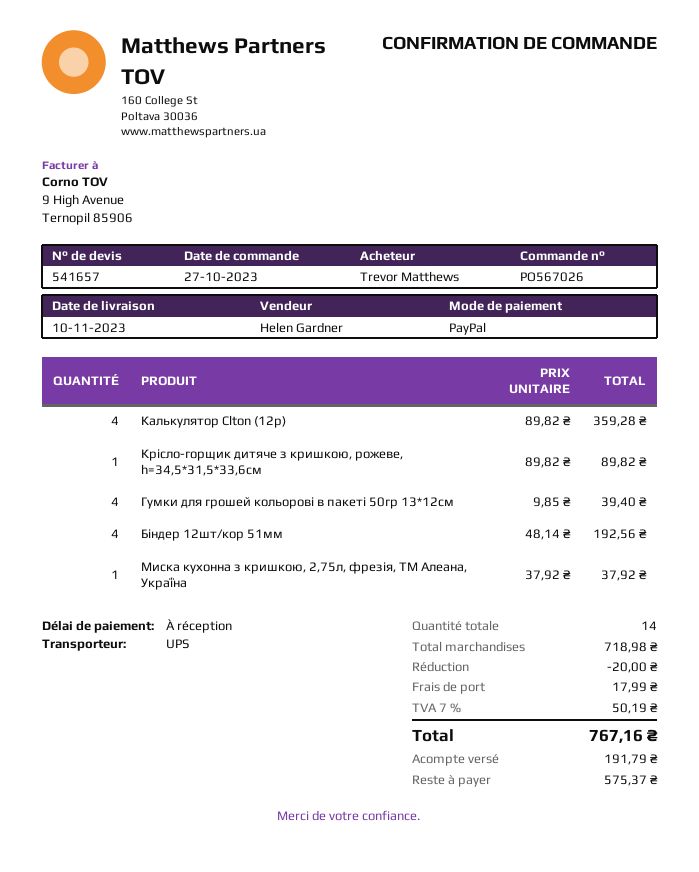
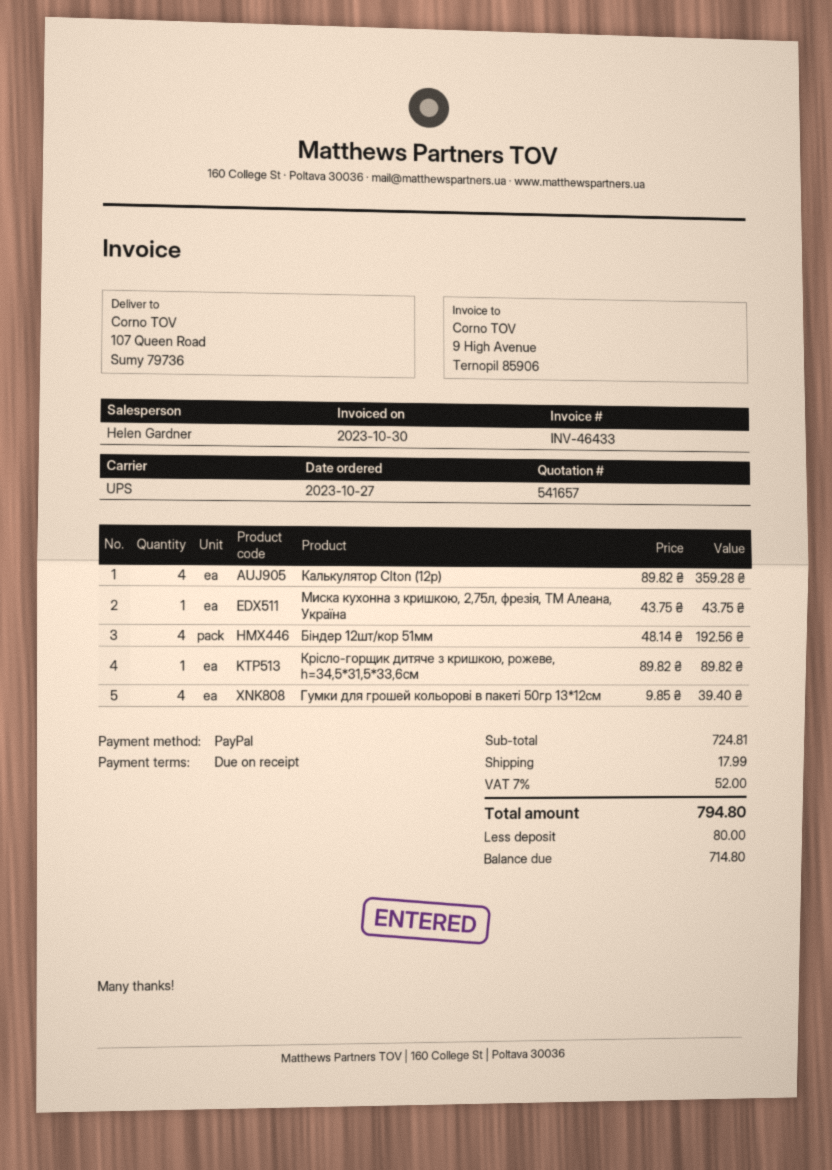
Миска кухонна з кришкою, 2,75л, фрезія, ТМ Алеана, Україна: 1 x 37.92 = 37.92 -> 1 x 43.75 = 43.75
subtotal: 718.98 -> 724.81
discount: 20.00 -> none
tax: 7% = 50.19 -> 7% = 52.00
total: 767.16 -> 794.80
deposit: 191.79 -> 80.00
balance: 575.37 -> 714.80

